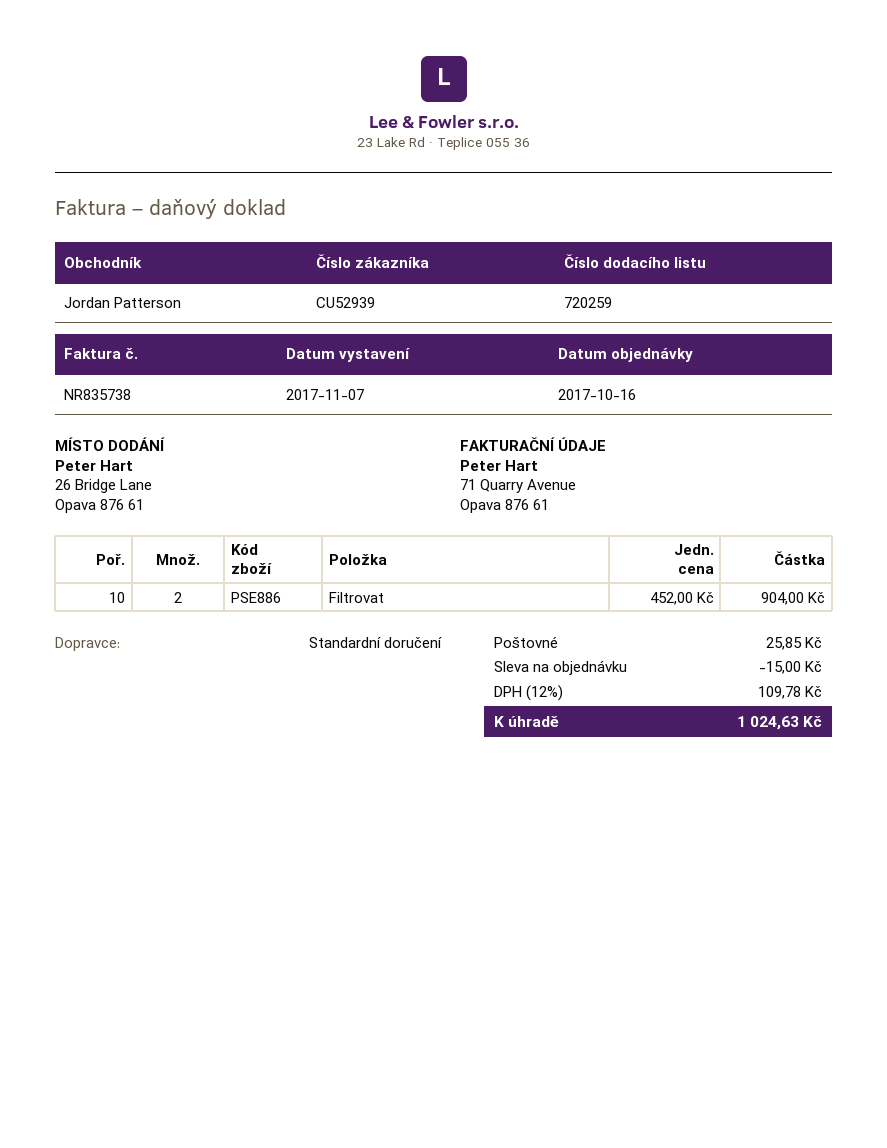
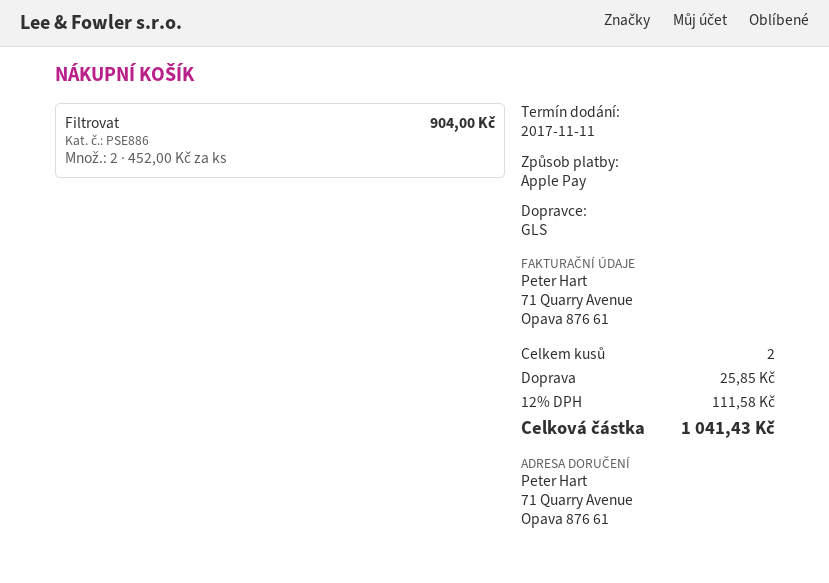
shipping method: standard -> GLS
ship to: 26 Bridge Lane, Opava 876 61 -> 71 Quarry Avenue, Opava 876 61
discount: 15.00 -> none
tax: 12% = 109.78 -> 12% = 111.58
total: 1024.63 -> 1041.43

